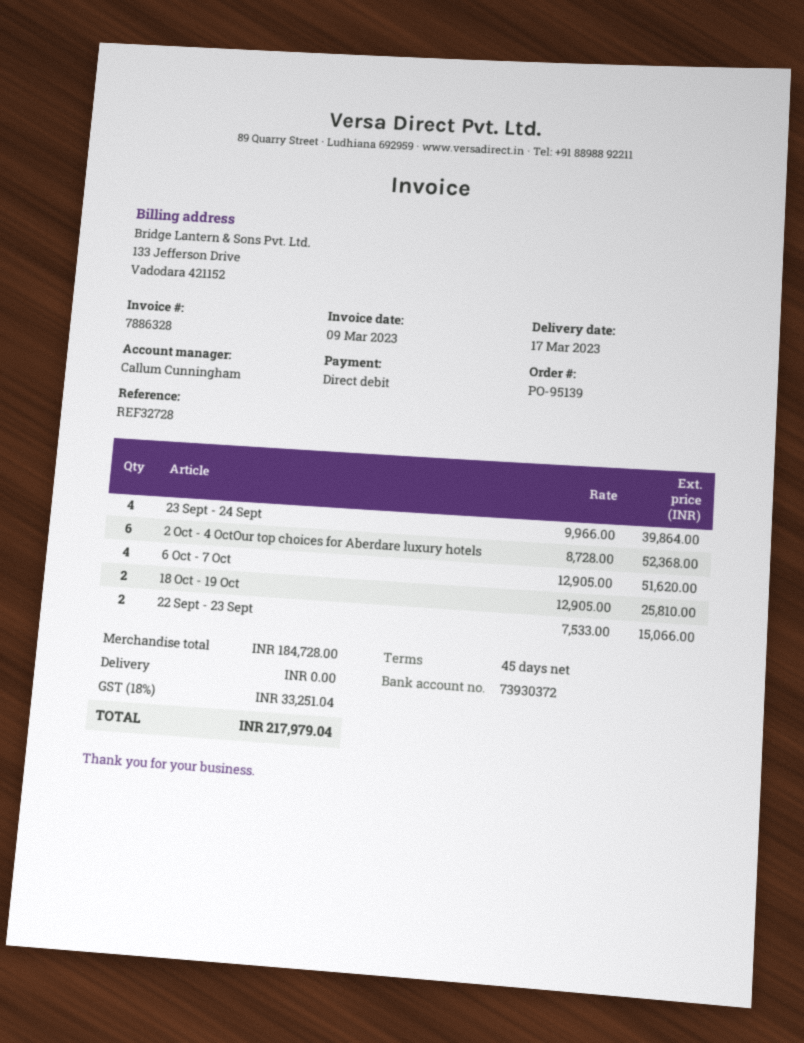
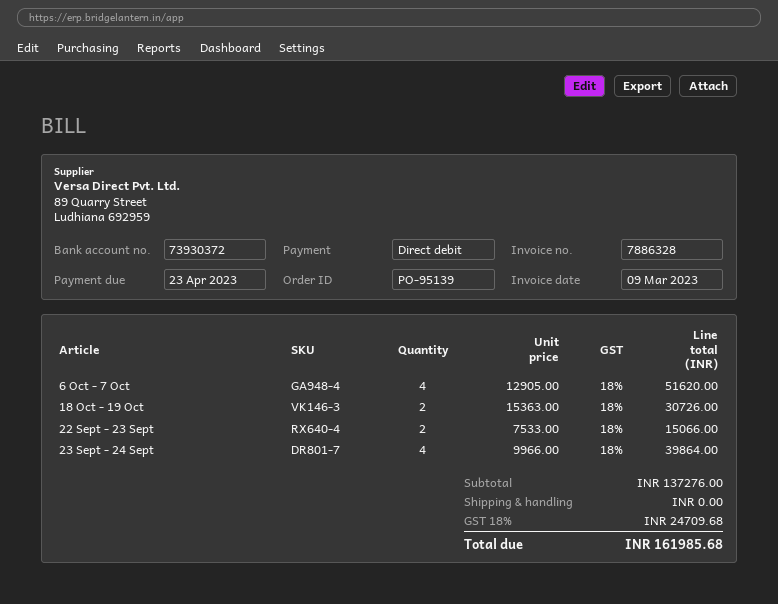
2 Oct - 4 OctOur top choices for Aberdare luxury hotels: 6 x 8728.00 = 52368.00 -> none
18 Oct - 19 Oct: 2 x 12905.00 = 25810.00 -> 2 x 15363.00 = 30726.00
subtotal: 184728.00 -> 137276.00
tax: 18% = 33251.04 -> 18% = 24709.68
total: 217979.04 -> 161985.68

